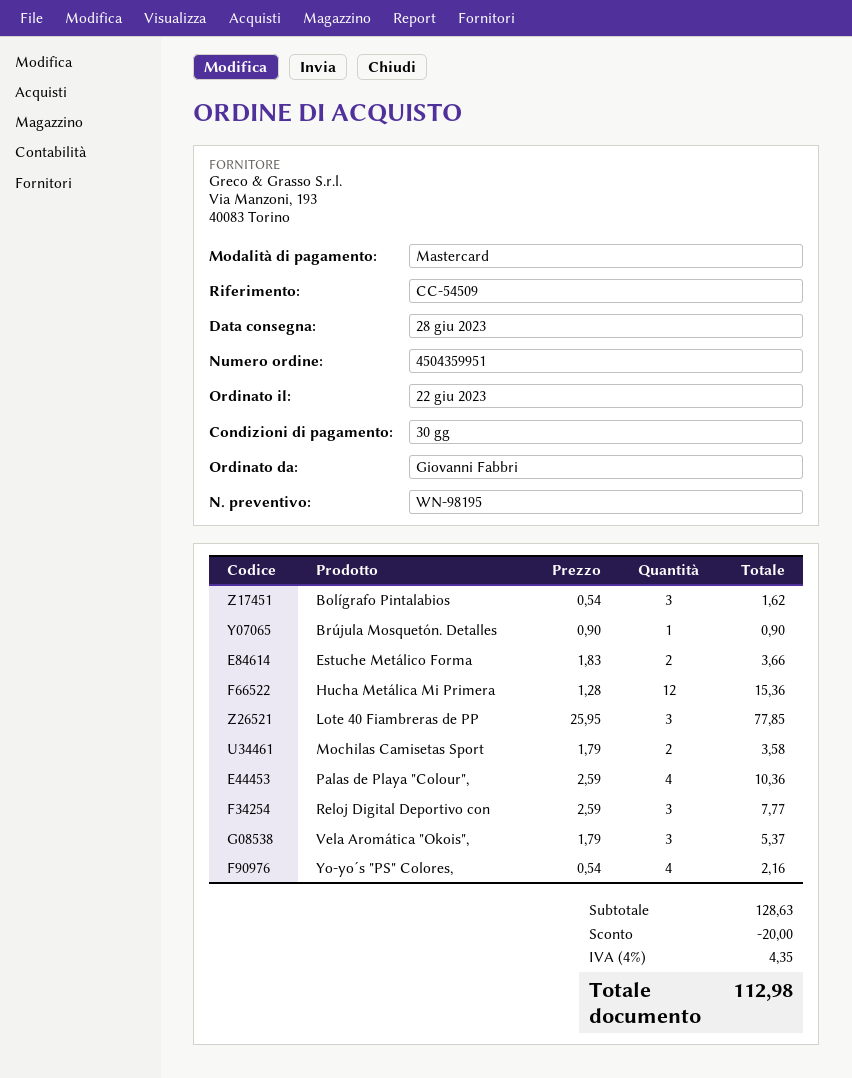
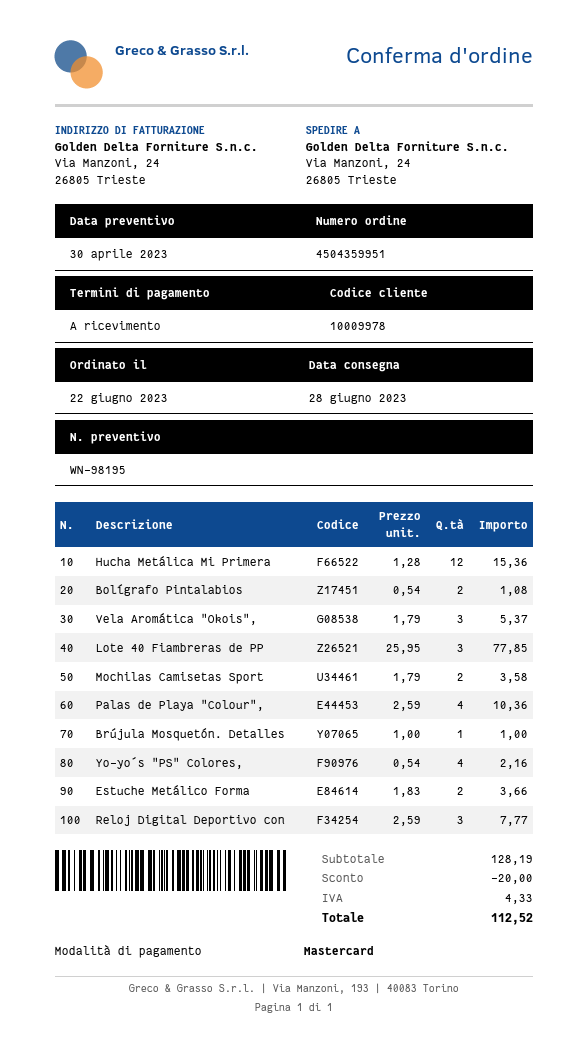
payment terms: 30 days -> on receipt
Bolígrafo Pintalabios: 3 x 0.54 = 1.62 -> 2 x 0.54 = 1.08
Brújula Mosquetón. Detalles: 1 x 0.90 = 0.90 -> 1 x 1.00 = 1.00
subtotal: 128.63 -> 128.19
tax: 4.35 -> 4.33
total: 112.98 -> 112.52

